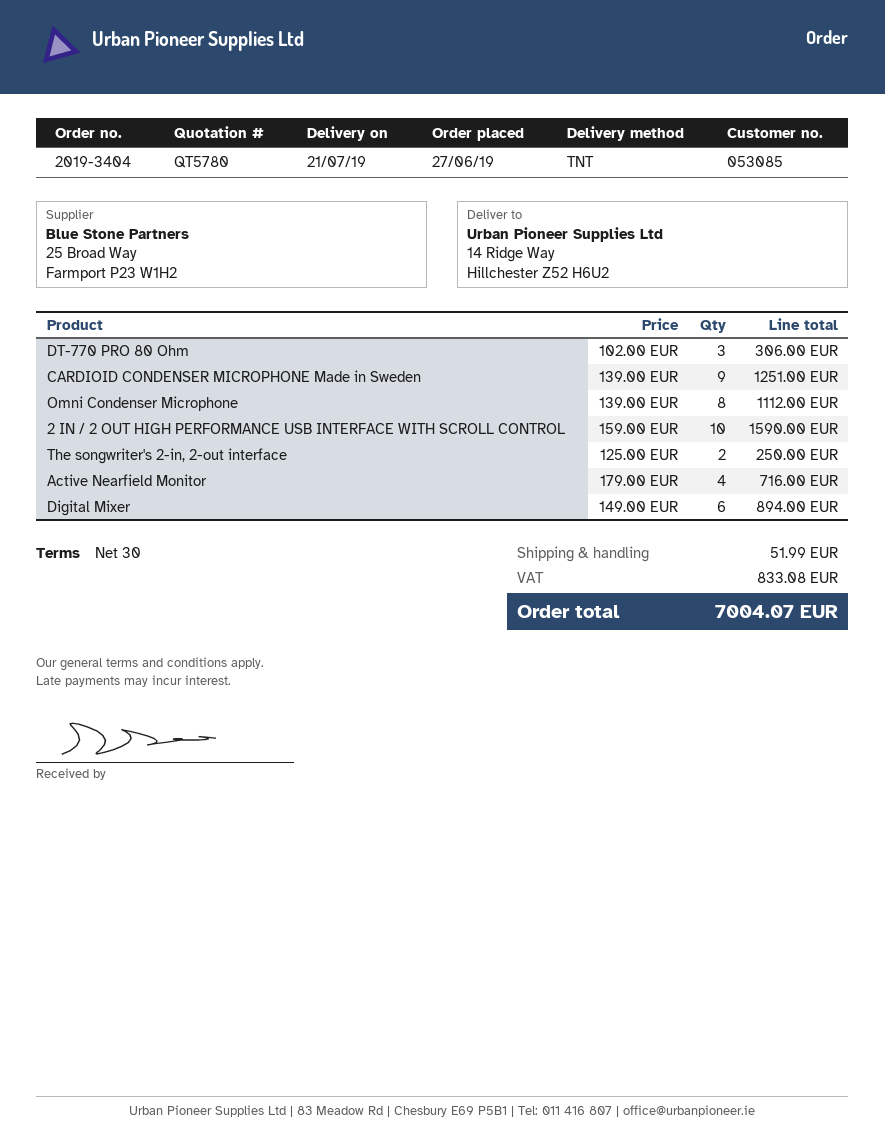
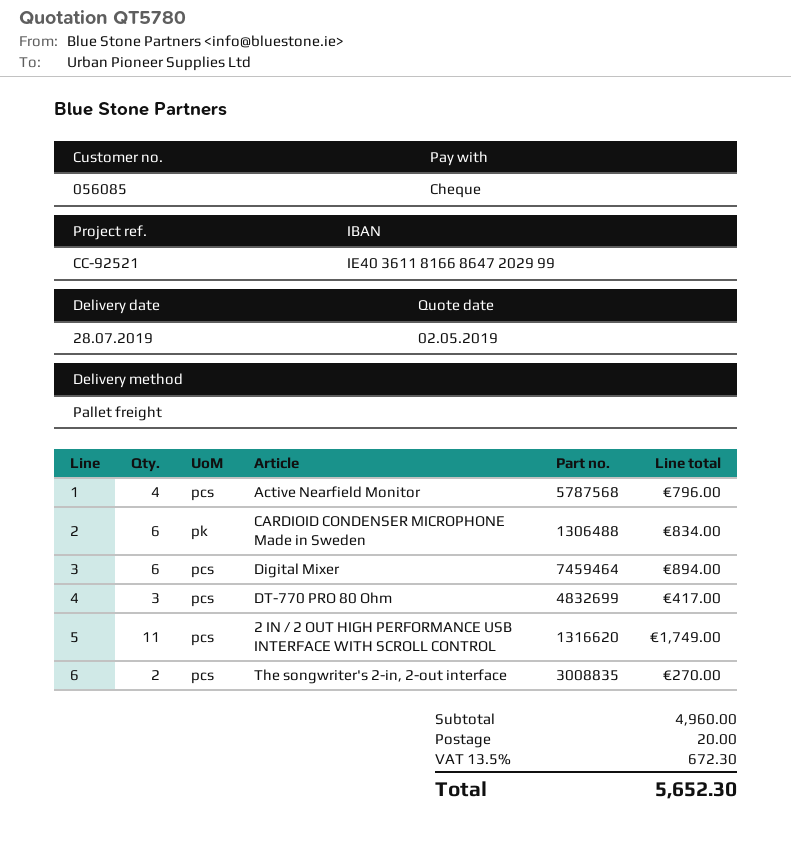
delivery date: 2019-07-21 -> 2019-07-28
customer number: 053085 -> 056085
shipping method: TNT -> pallet freight
DT-770 PRO 80 Ohm: 3 for 306.00 -> 3 for 417.00
CARDIOID CONDENSER MICROPHONE Made in Sweden: 9 for 1251.00 -> 6 for 834.00
Omni Condenser Microphone: 8 for 1112.00 -> none
2 IN / 2 OUT HIGH PERFORMANCE USB INTERFACE WITH SCROLL CONTROL: 10 for 1590.00 -> 11 for 1749.00
The songwriter's 2-in, 2-out interface: 2 for 250.00 -> 2 for 270.00
Active Nearfield Monitor: 4 for 716.00 -> 4 for 796.00
shipping: 51.99 -> 20.00
tax: 833.08 -> 672.30
total: 7004.07 -> 5652.30

